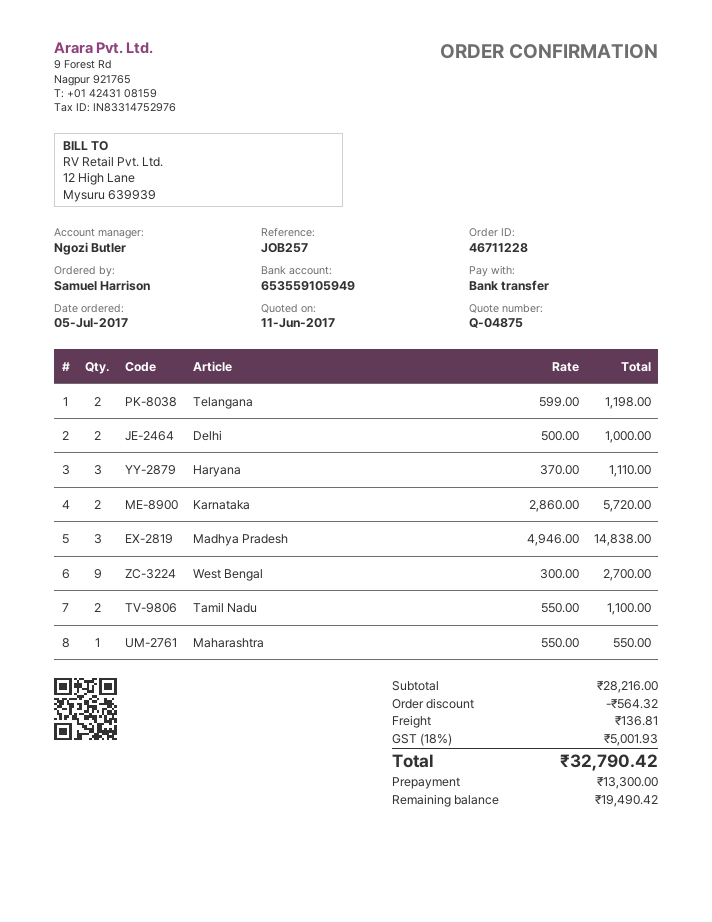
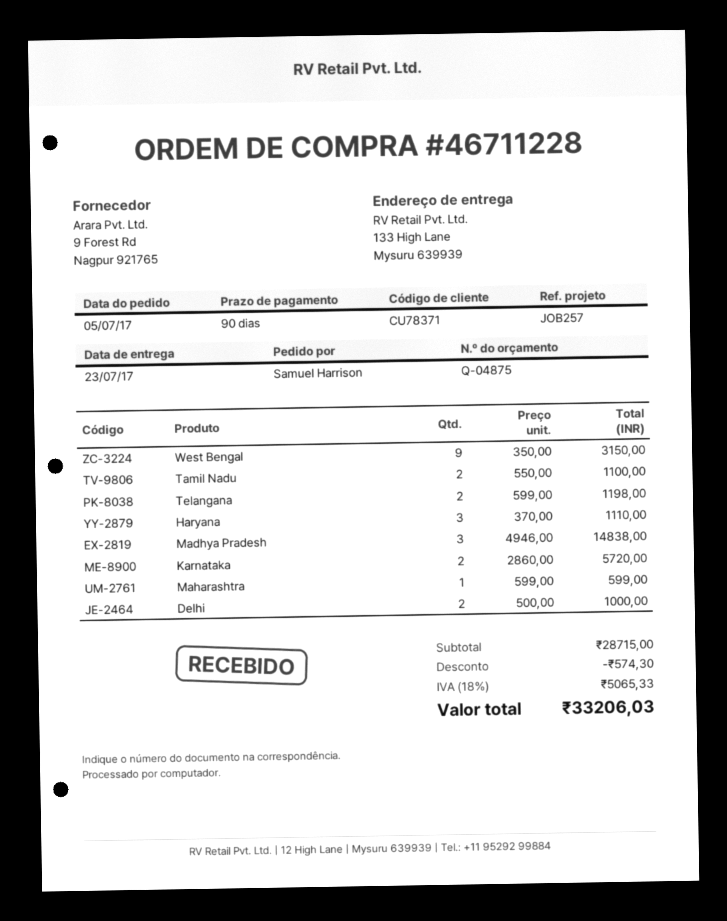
West Bengal: 9 x 300.00 = 2700.00 -> 9 x 350.00 = 3150.00
Maharashtra: 1 x 550.00 = 550.00 -> 1 x 599.00 = 599.00
subtotal: 28216.00 -> 28715.00
discount: 564.32 -> 574.30
shipping: 136.81 -> none
tax: 18% = 5001.93 -> 18% = 5065.33
total: 32790.42 -> 33206.03

